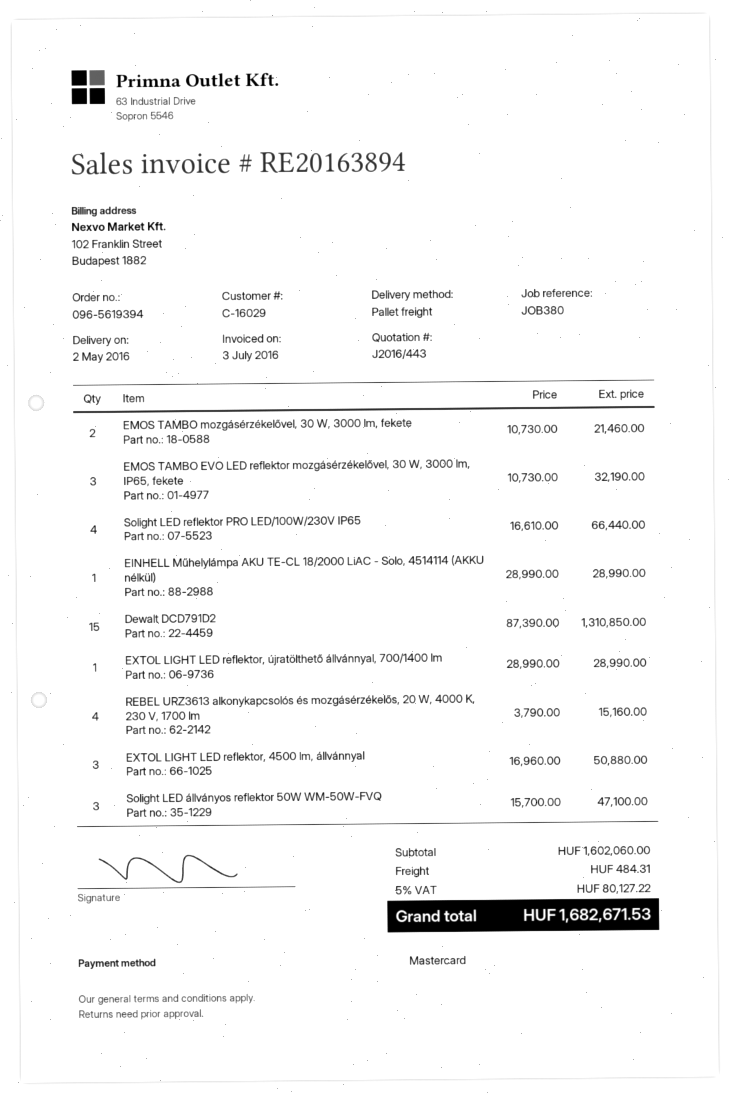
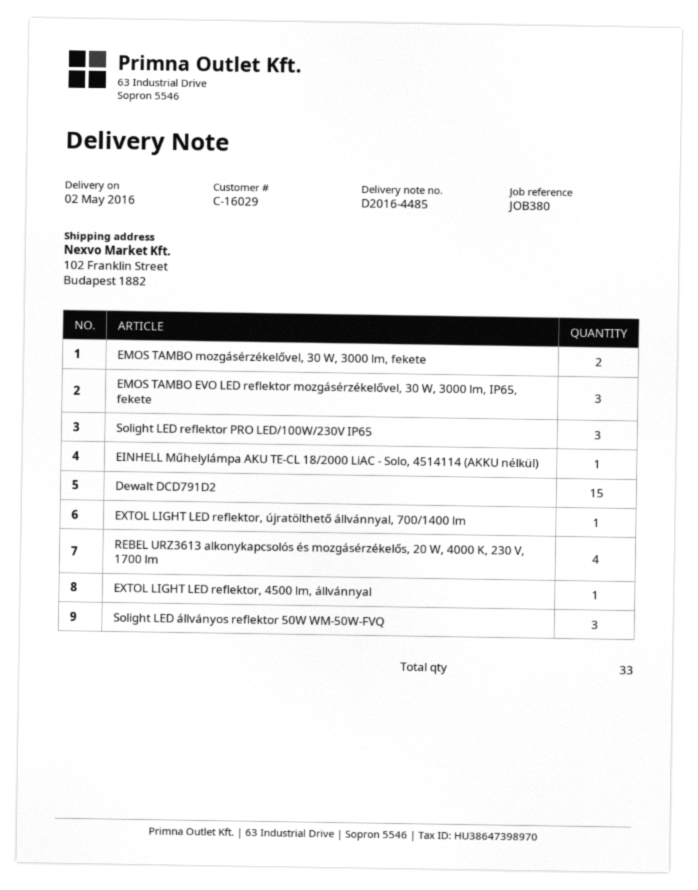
Solight LED reflektor PRO LED/100W/230V IP65: 4 -> 3
EXTOL LIGHT LED reflektor, 4500 lm, állvánnyal: 3 -> 1

